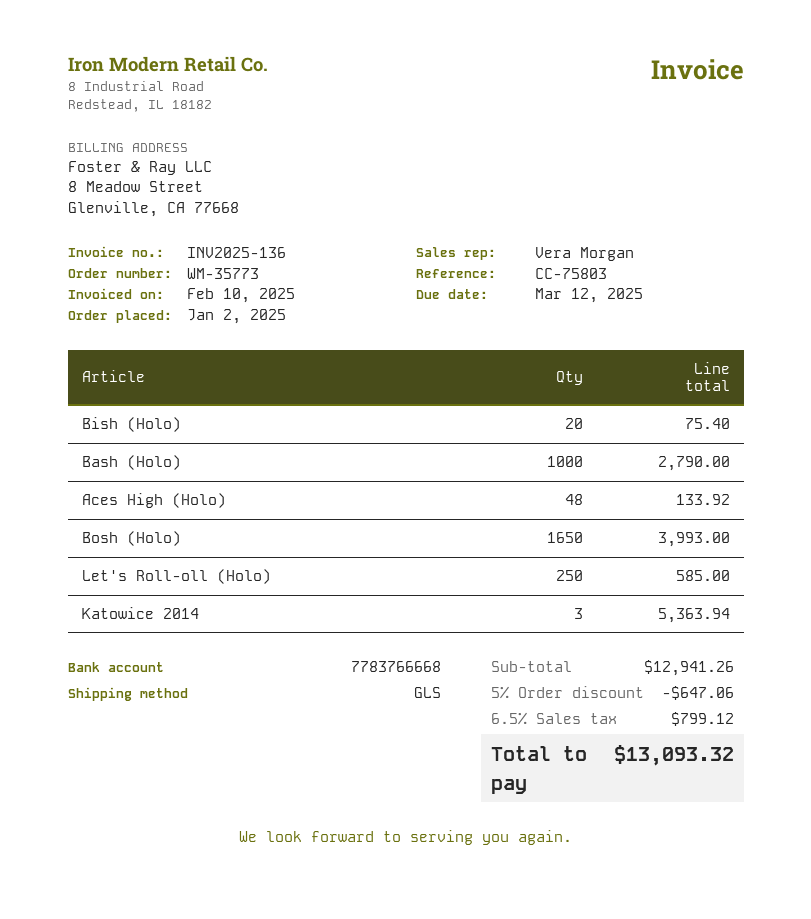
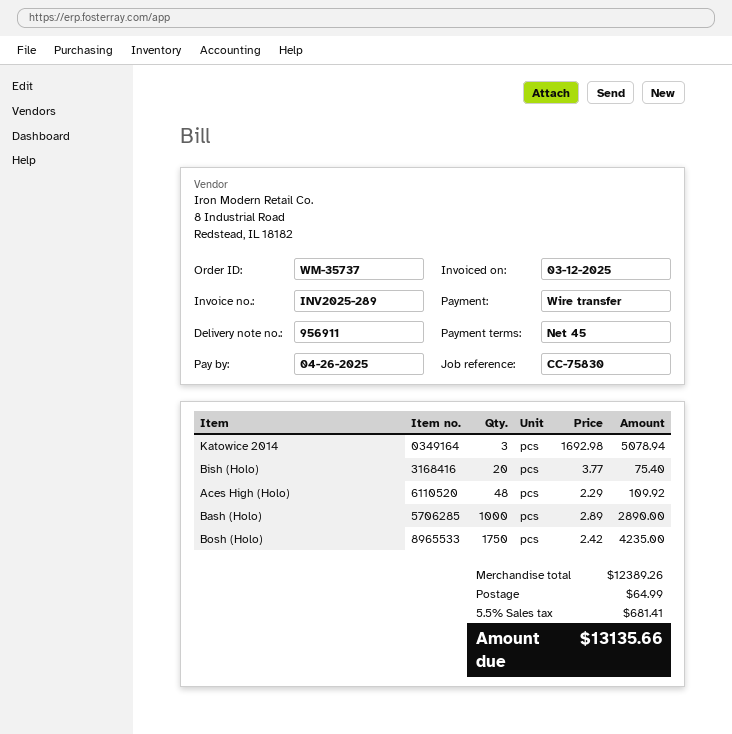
order number: WM-35773 -> WM-35737
invoice number: INV2025-136 -> INV2025-289
invoice date: 2025-02-10 -> 2025-03-12
due date: 2025-03-12 -> 2025-04-26
reference: CC-75803 -> CC-75830
Bash (Holo): 1000 for 2790.00 -> 1000 for 2890.00
Aces High (Holo): 48 for 133.92 -> 48 for 109.92
Bosh (Holo): 1650 for 3993.00 -> 1750 for 4235.00
Let's Roll-oll (Holo): 250 for 585.00 -> none
Katowice 2014: 3 for 5363.94 -> 3 for 5078.94
subtotal: 12941.26 -> 12389.26
discount: 5% = 647.06 -> none
shipping: none -> 64.99
tax: 6.5% = 799.12 -> 5.5% = 681.41
total: 13093.32 -> 13135.66

